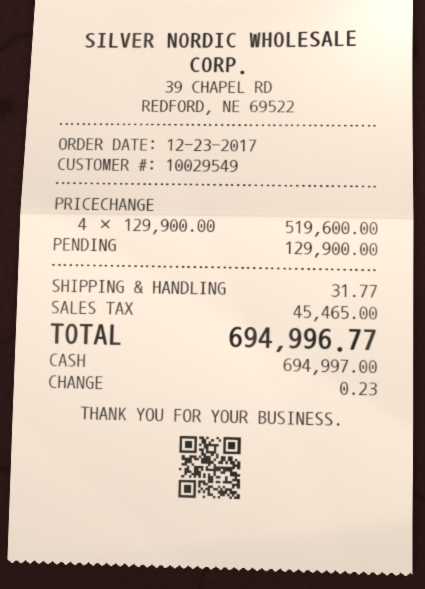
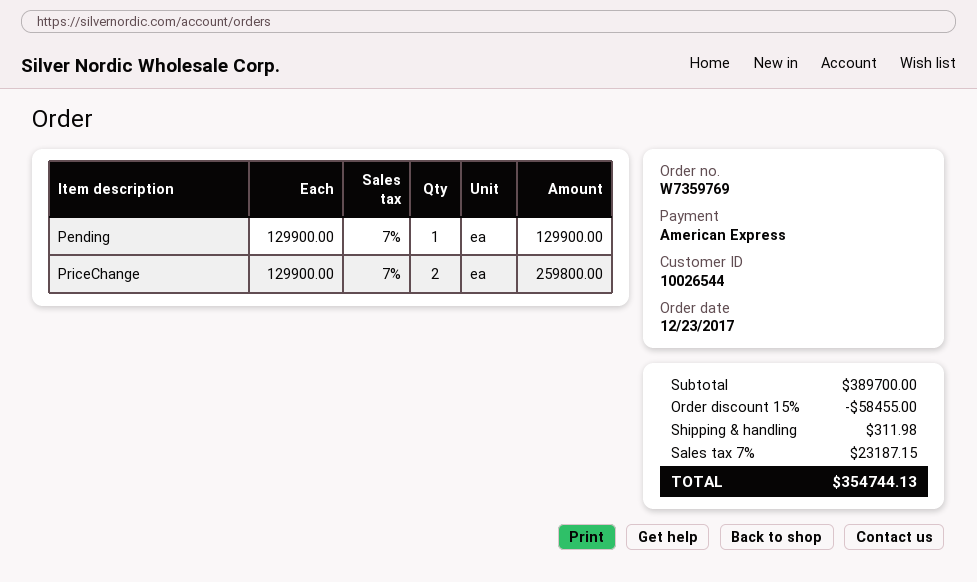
customer number: 10029549 -> 10026544
payment method: cash -> American Express
PRICECHANGE: 4 x 129900.00 = 519600.00 -> 2 x 129900.00 = 259800.00
discount: none -> 15% = 58455.00
shipping: 31.77 -> 311.98
tax: 45465.00 -> 23187.15
total: 694996.77 -> 354744.13

